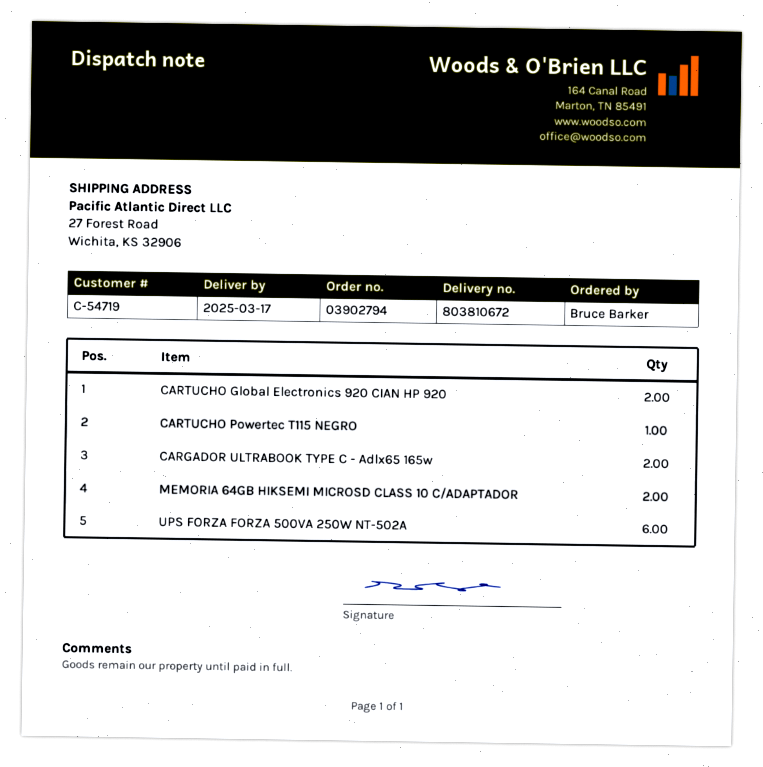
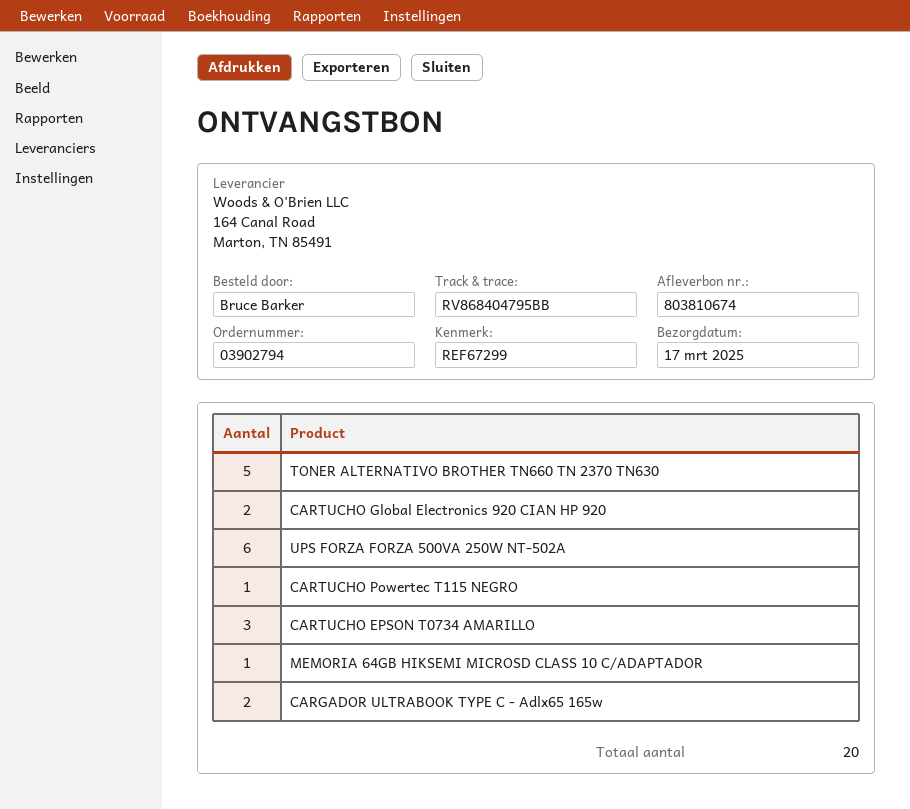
delivery note number: 803810672 -> 803810674
MEMORIA 64GB HIKSEMI MICROSD CLASS 10 C/ADAPTADOR: 2 -> 1
TONER ALTERNATIVO BROTHER TN660 TN 2370 TN630: none -> 5
CARTUCHO EPSON T0734 AMARILLO: none -> 3

